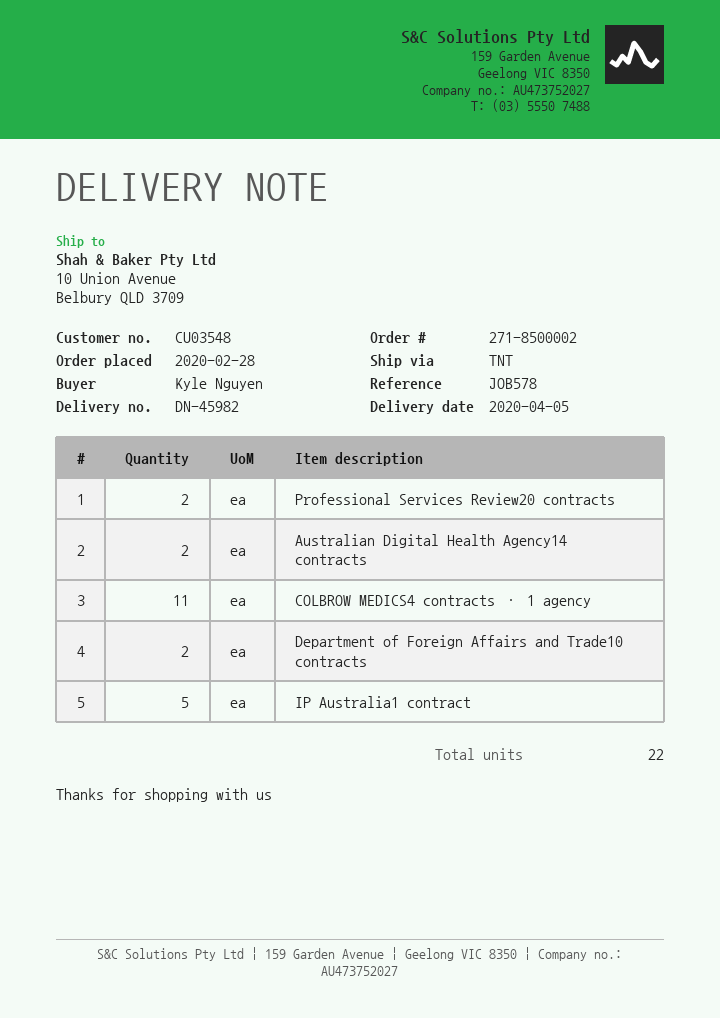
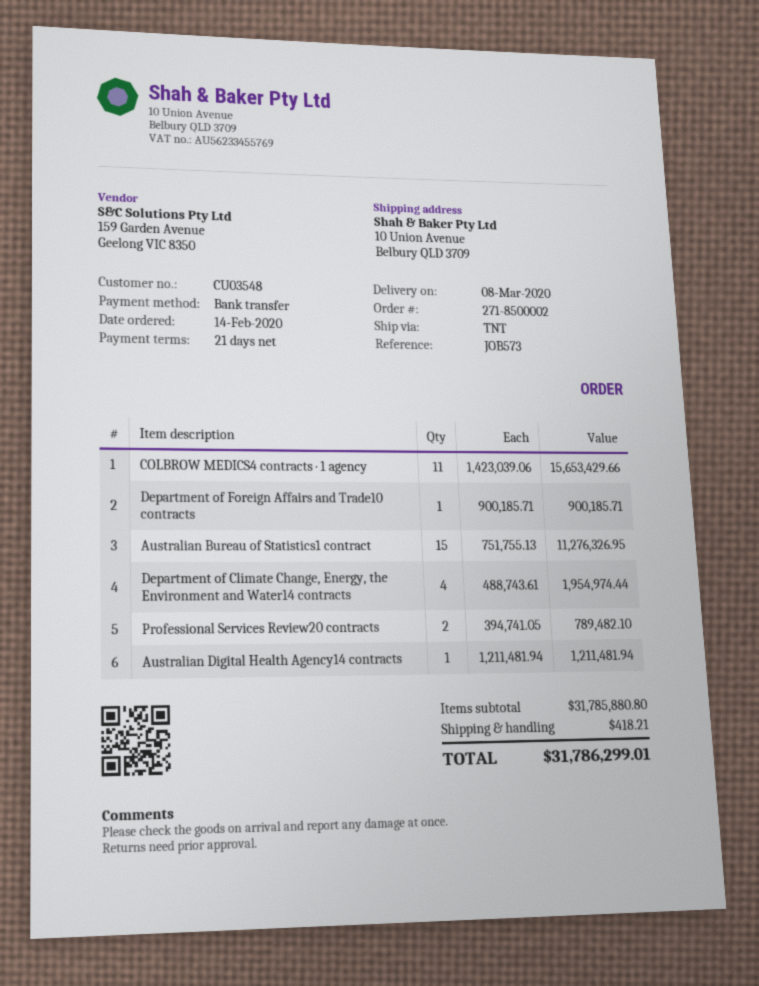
order date: 2020-02-28 -> 2020-02-14
delivery date: 2020-04-05 -> 2020-03-08
reference: JOB578 -> JOB573
Australian Digital Health Agency14 contracts: 2 -> 1
Department of Foreign Affairs and Trade10 contracts: 2 -> 1
IP Australia1 contract: 5 -> none
Australian Bureau of Statistics1 contract: none -> 15
Department of Climate Change, Energy, the Environment and Water14 contracts: none -> 4

